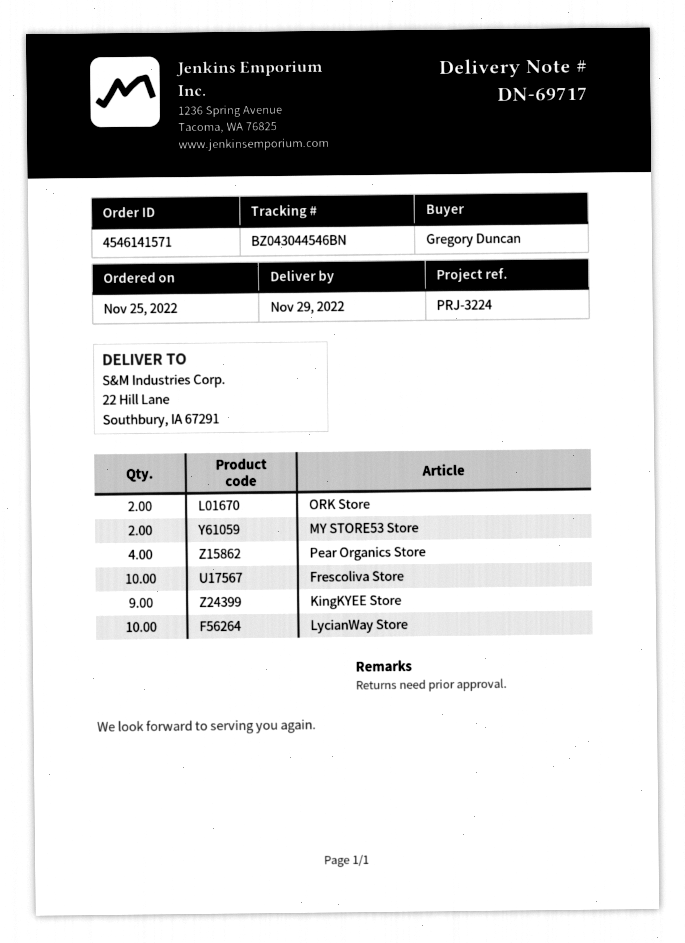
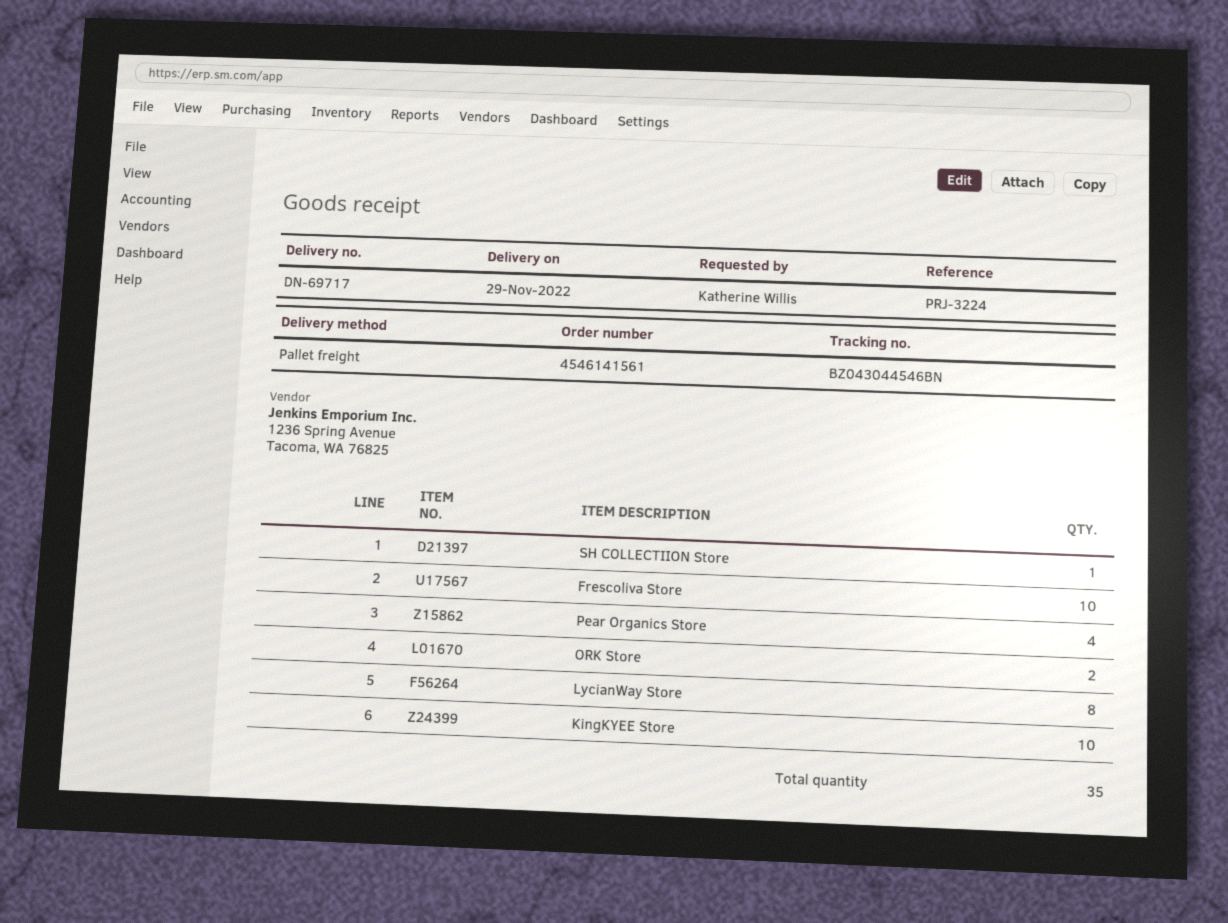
order number: 4546141571 -> 4546141561
ordered by: Gregory Duncan -> Katherine Willis
MY STORE53 Store: 2 -> none
KingKYEE Store: 9 -> 10
LycianWay Store: 10 -> 8
SH COLLECTIION Store: none -> 1

